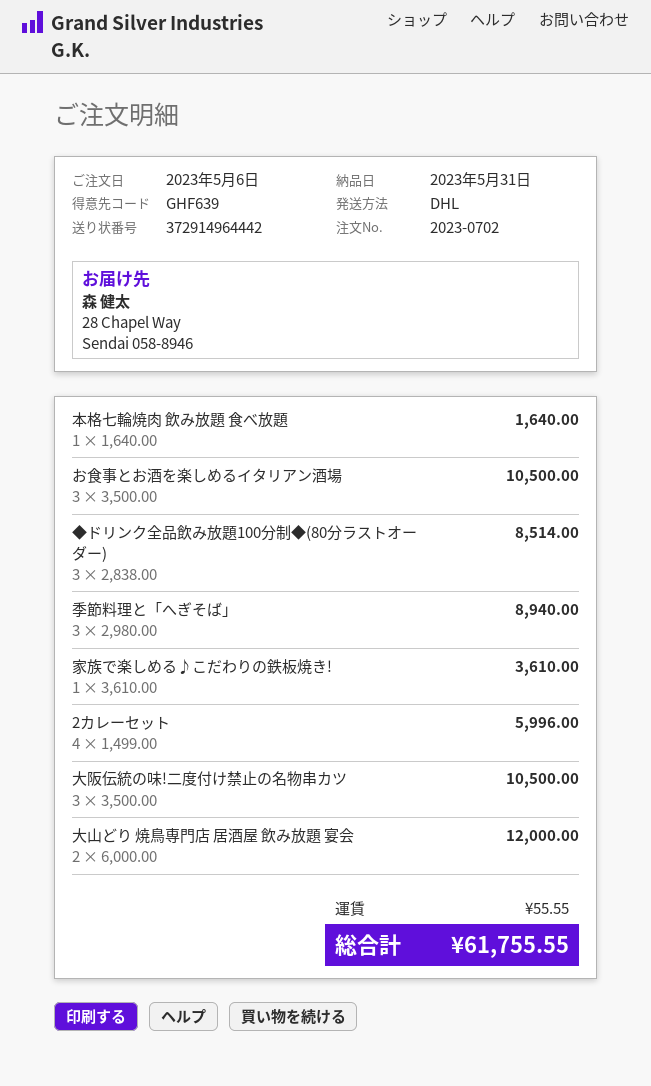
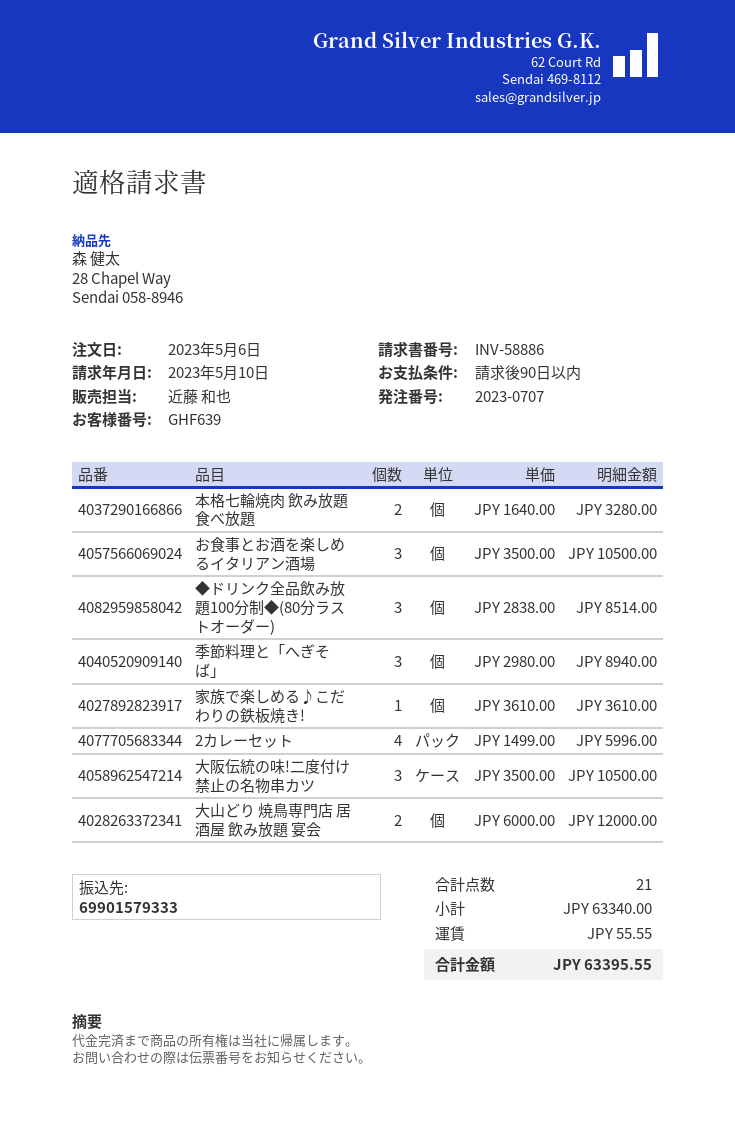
order number: 2023-0702 -> 2023-0707
本格七輪焼肉 飲み放題 食べ放題: 1 x 1640.00 = 1640.00 -> 2 x 1640.00 = 3280.00
total: 61755.55 -> 63395.55

